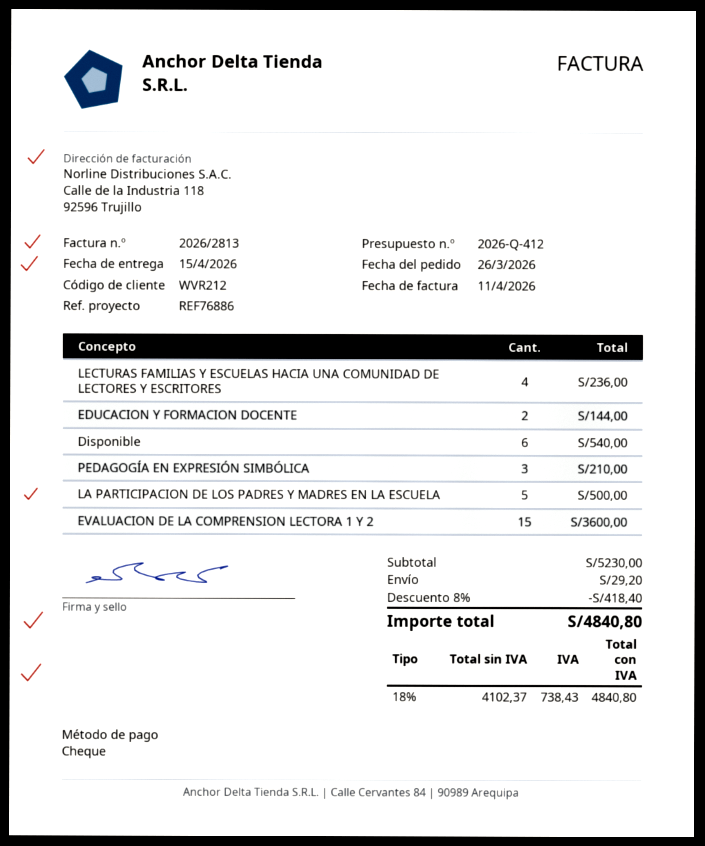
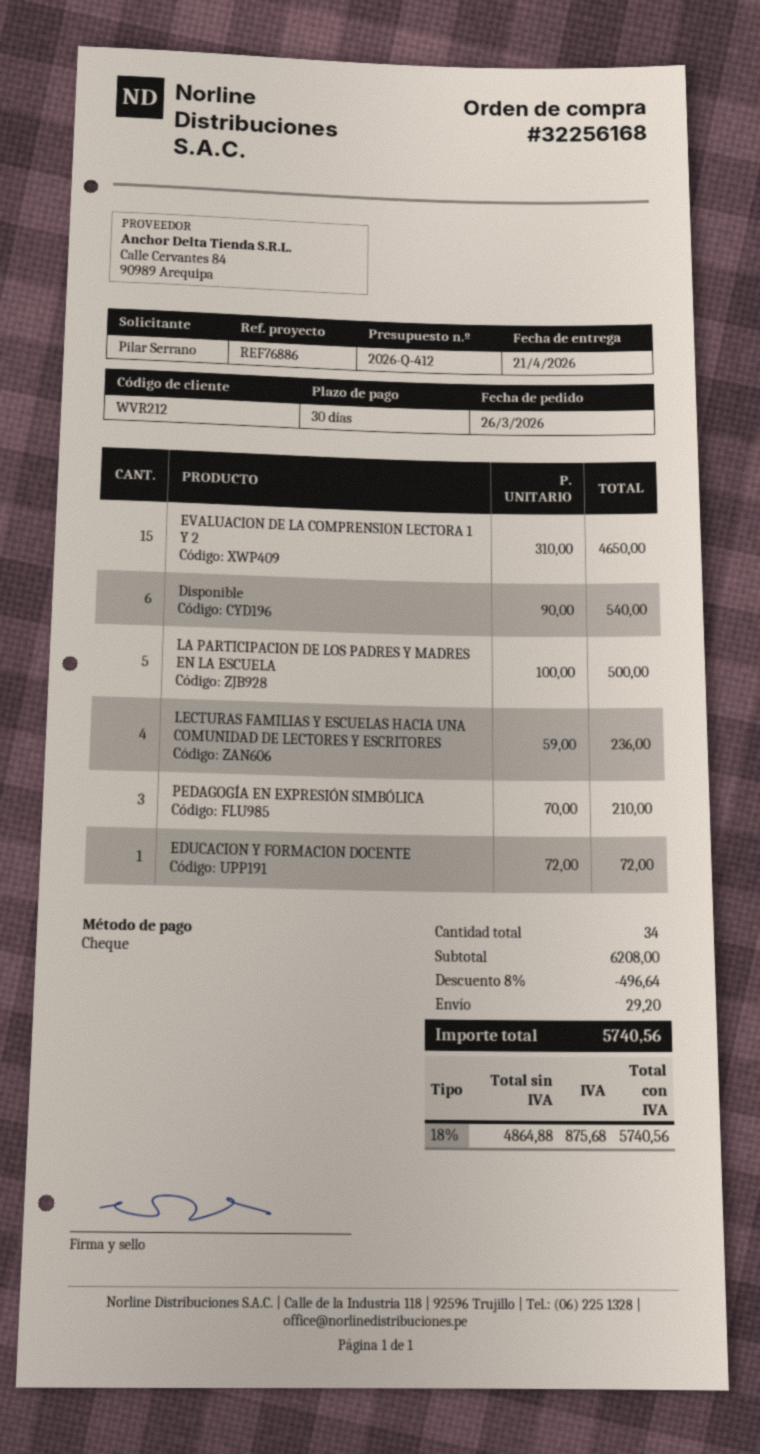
delivery date: 2026-04-15 -> 2026-04-21
EDUCACION Y FORMACION DOCENTE: 2 for 144.00 -> 1 for 72.00
EVALUACION DE LA COMPRENSION LECTORA 1 Y 2: 15 for 3600.00 -> 15 for 4650.00
subtotal: 5230.00 -> 6208.00
discount: 8% = 418.40 -> 8% = 496.64
net: 4102.37 -> 4864.88
tax: 18% = 738.43 -> 18% = 875.68
total: 4840.80 -> 5740.56

